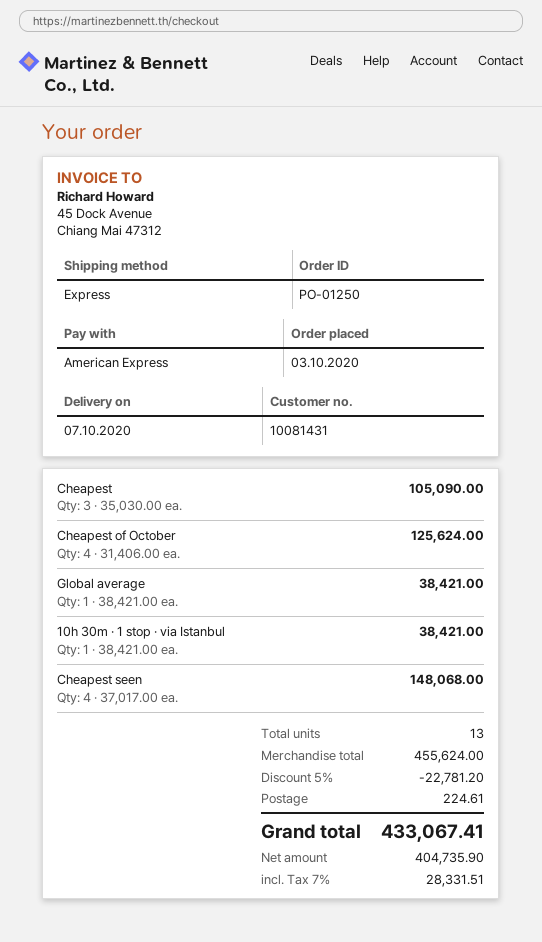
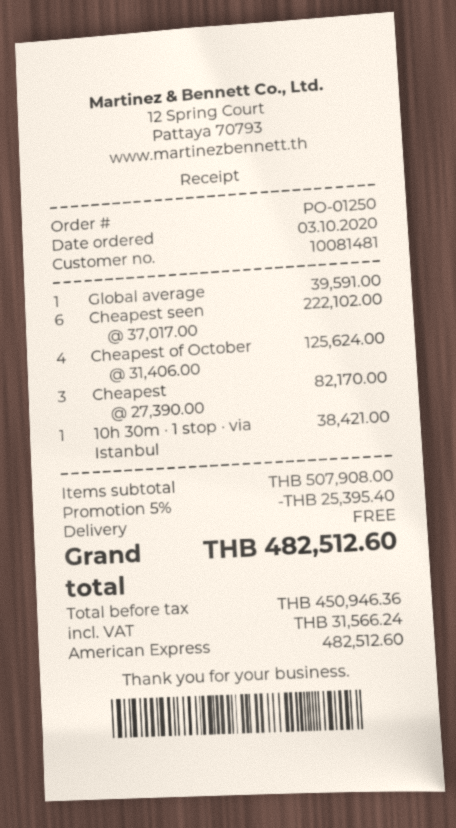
customer number: 10081431 -> 10081481
Cheapest: 3 x 35030.00 = 105090.00 -> 3 x 27390.00 = 82170.00
Global average: 1 x 38421.00 = 38421.00 -> 1 x 39591.00 = 39591.00
Cheapest seen: 4 x 37017.00 = 148068.00 -> 6 x 37017.00 = 222102.00
subtotal: 455624.00 -> 507908.00
discount: 5% = 22781.20 -> 5% = 25395.40
shipping: 224.61 -> 0.00
net: 404735.90 -> 450946.36
tax: 28331.51 -> 31566.24
total: 433067.41 -> 482512.60

